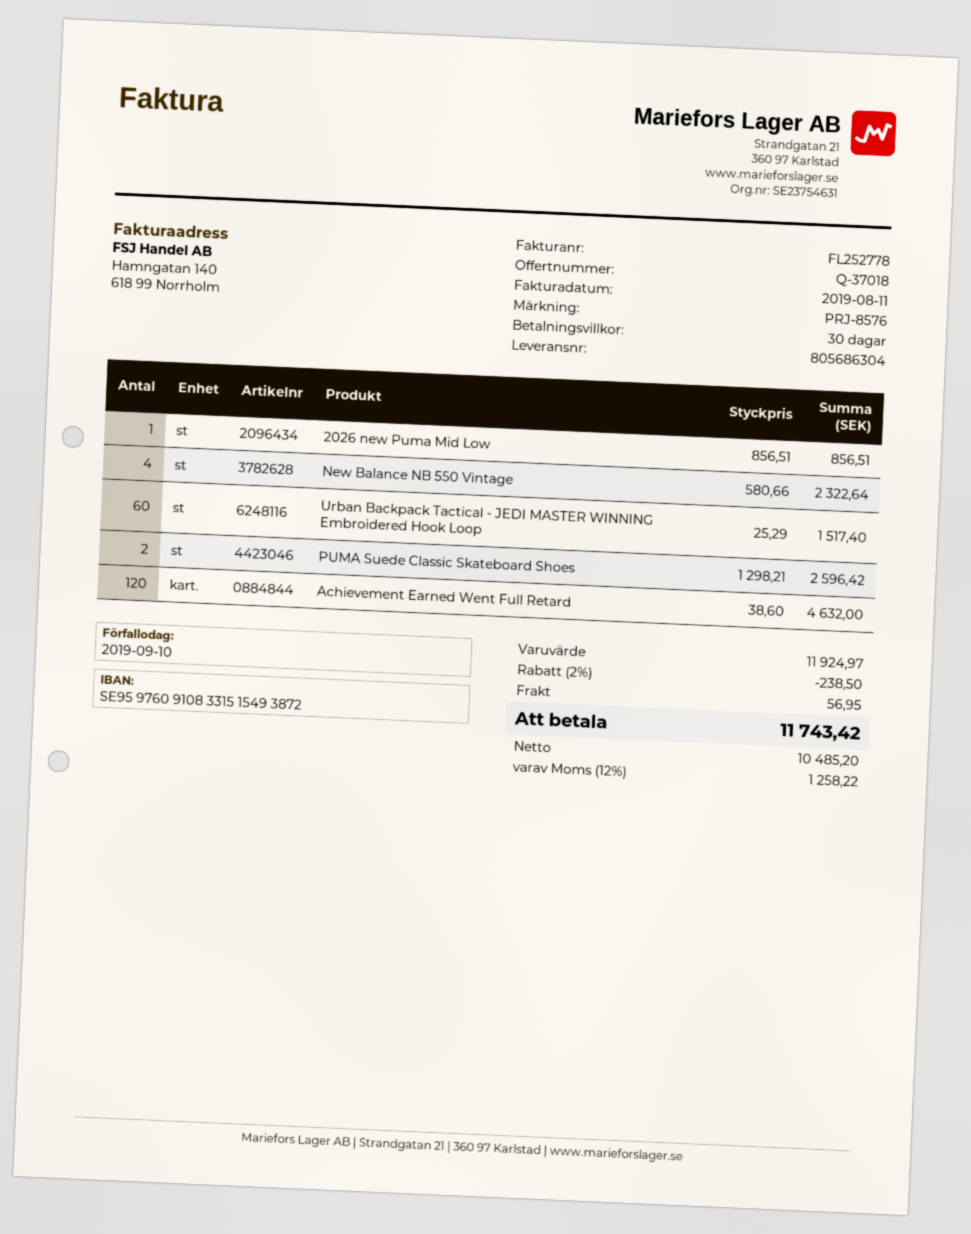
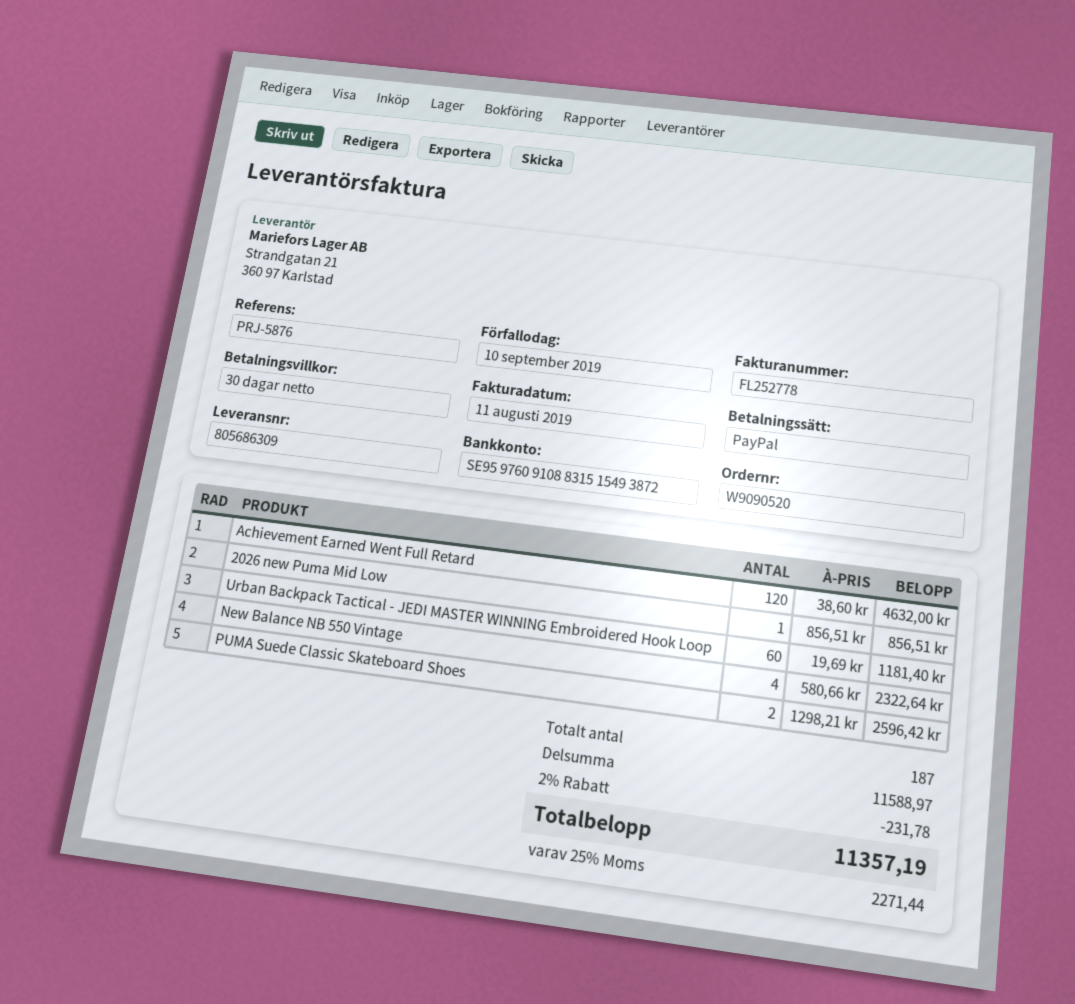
delivery note number: 805686304 -> 805686309
reference: PRJ-8576 -> PRJ-5876
bank account: SE9597609108331515493872 -> SE9597609108831515493872
Urban Backpack Tactical - JEDI MASTER WINNING Embroidered Hook Loop: 60 x 25.29 = 1517.40 -> 60 x 19.69 = 1181.40
subtotal: 11924.97 -> 11588.97
discount: 2% = 238.50 -> 2% = 231.78
shipping: 56.95 -> none
tax: 12% = 1258.22 -> 25% = 2271.44
total: 11743.42 -> 11357.19

